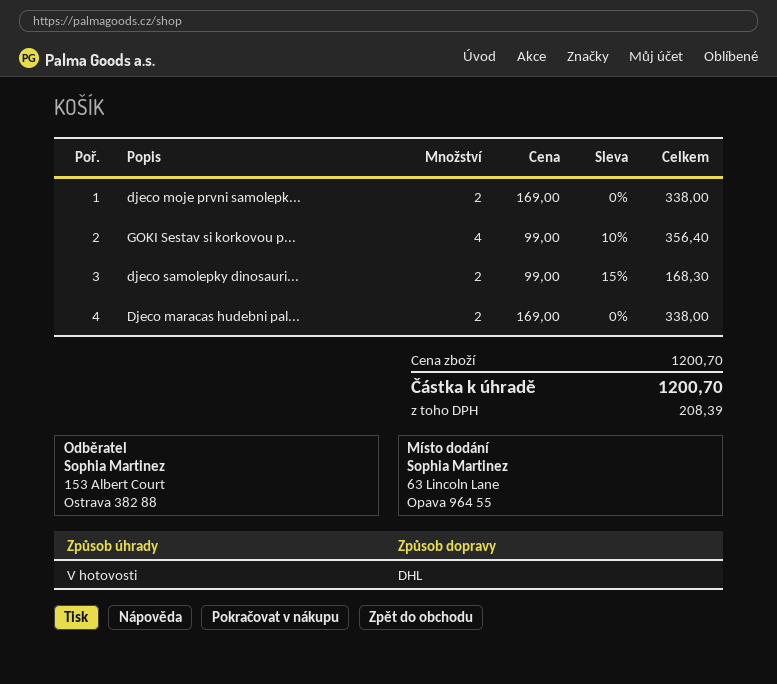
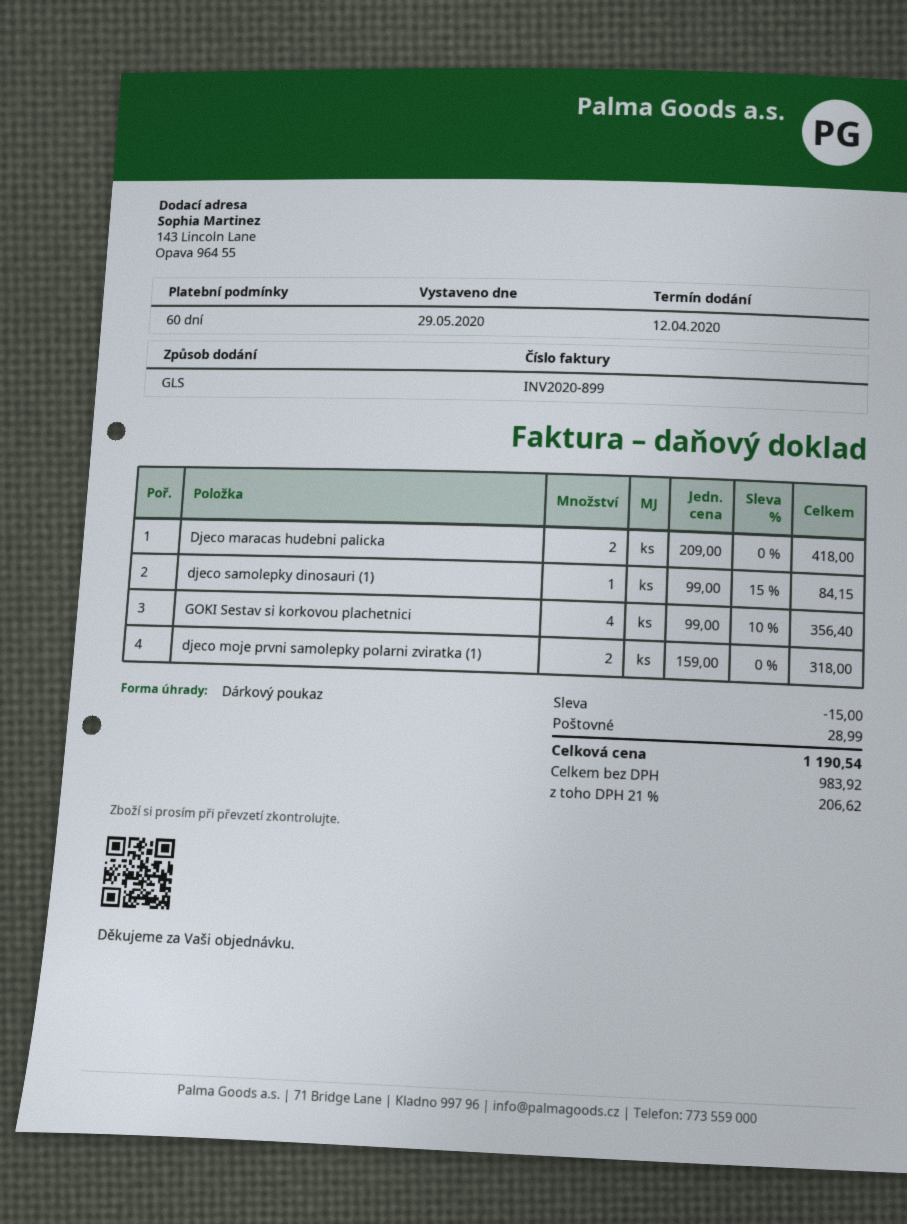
payment method: cash -> gift card
shipping method: DHL -> GLS
ship to: 63 Lincoln Lane, Opava 964 55 -> 143 Lincoln Lane, Opava 964 55
djeco moje prvni samolepk...: 2 x 169.00 = 338.00 -> 2 x 159.00 = 318.00
djeco samolepky dinosauri...: 2 x 99.00 - 15% = 168.30 -> 1 x 99.00 - 15% = 84.15
Djeco maracas hudebni pal...: 2 x 169.00 = 338.00 -> 2 x 209.00 = 418.00
discount: none -> 15.00
shipping: none -> 28.99
tax: 208.39 -> 206.62
total: 1200.70 -> 1190.54

